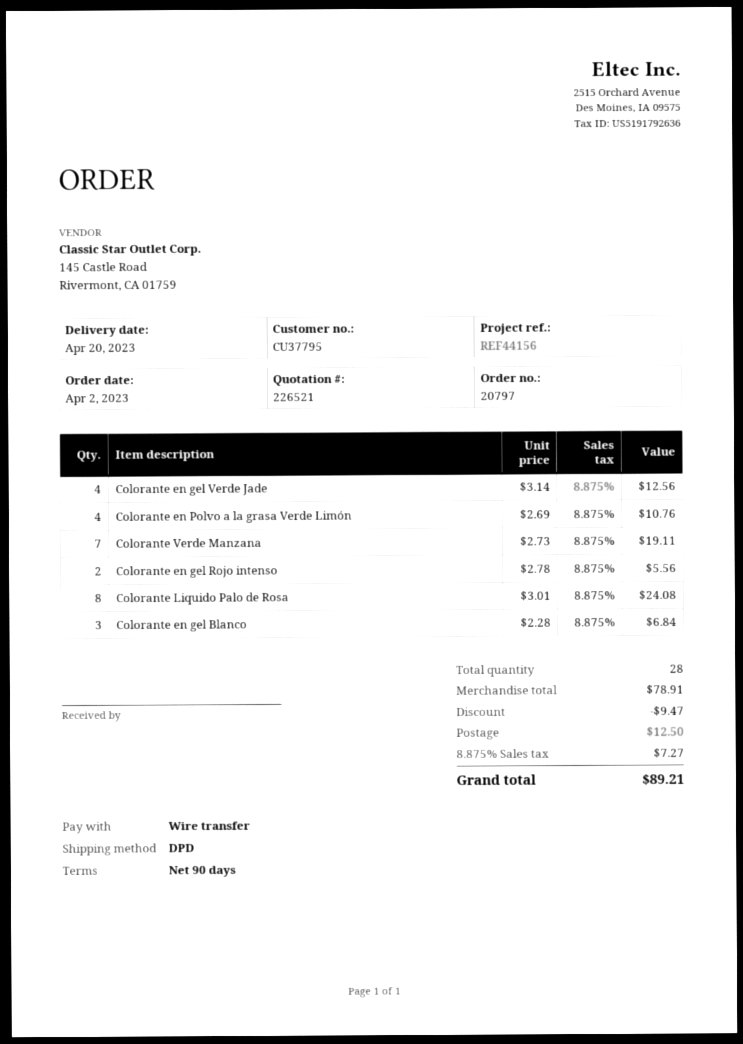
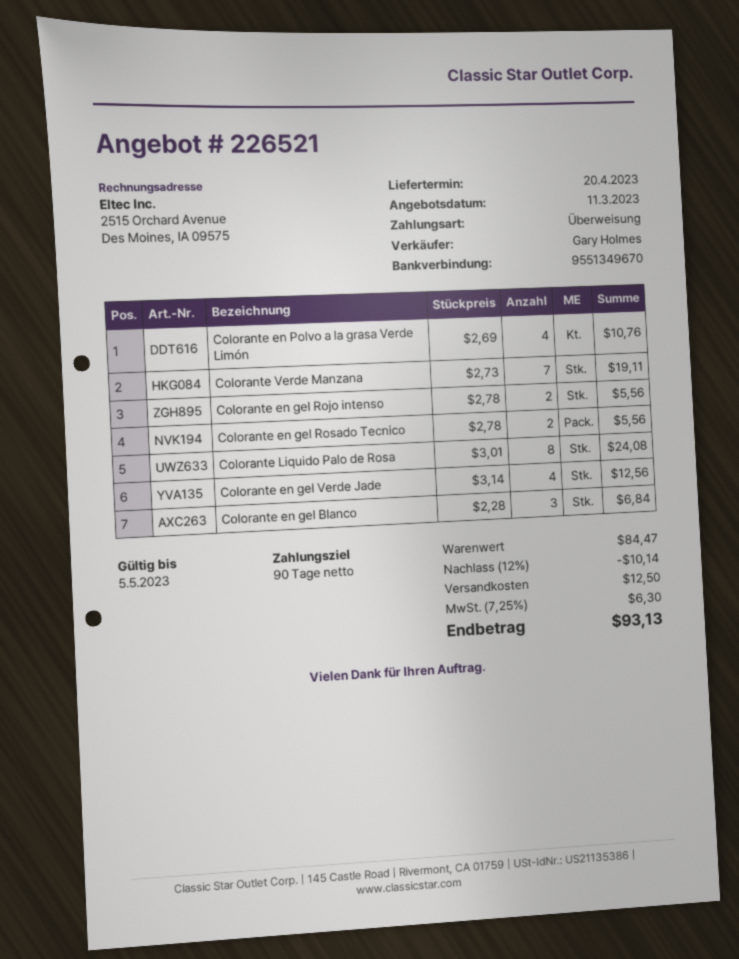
Colorante en gel Rosado Tecnico: none -> 2 x 2.78 = 5.56
subtotal: 78.91 -> 84.47
discount: 9.47 -> 10.14
tax: 8.875% = 7.27 -> 7.25% = 6.30
total: 89.21 -> 93.13

